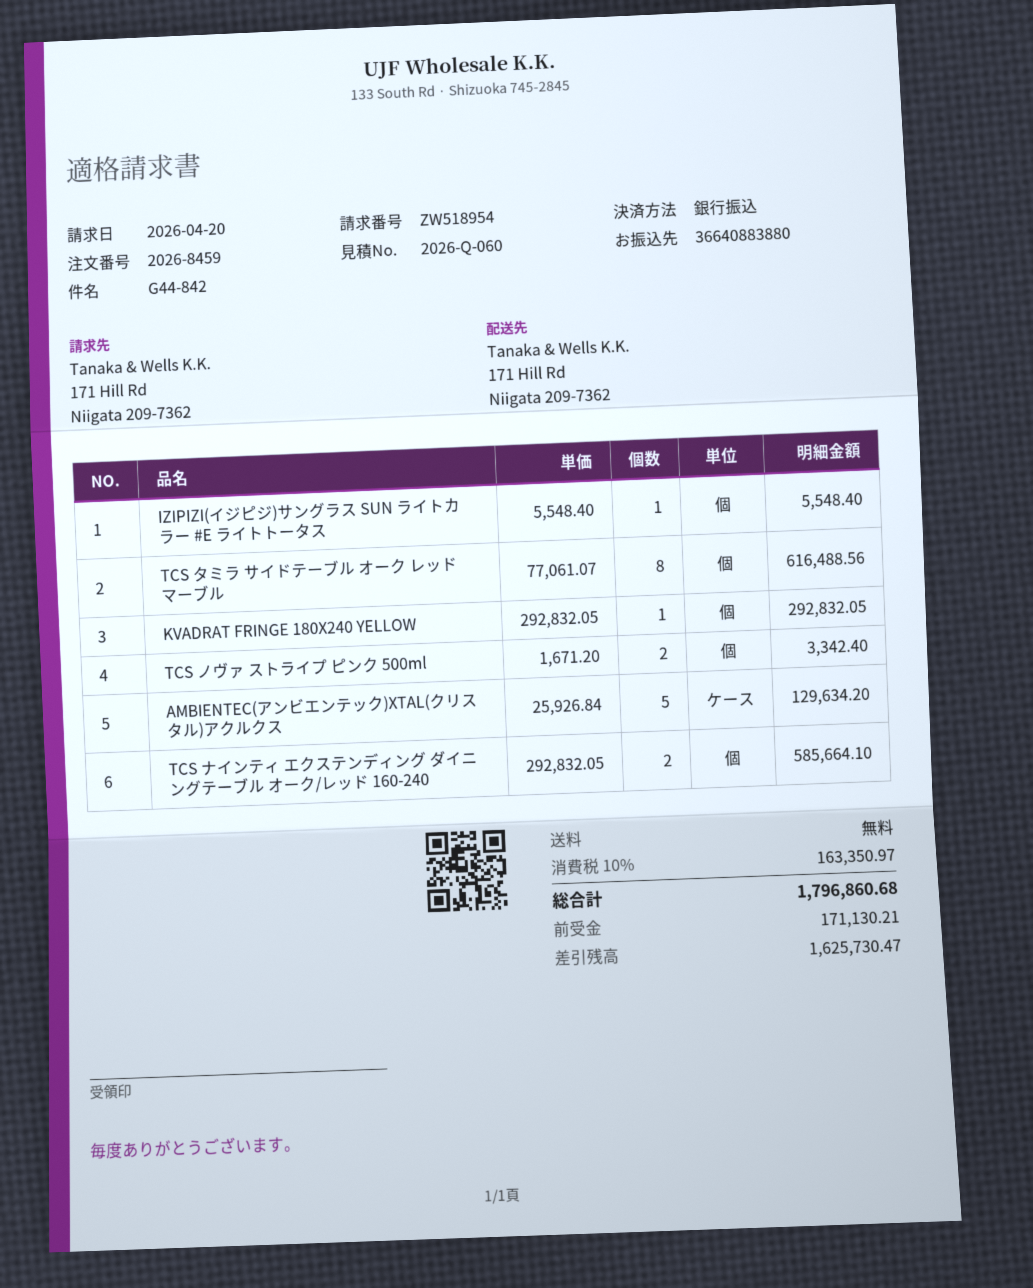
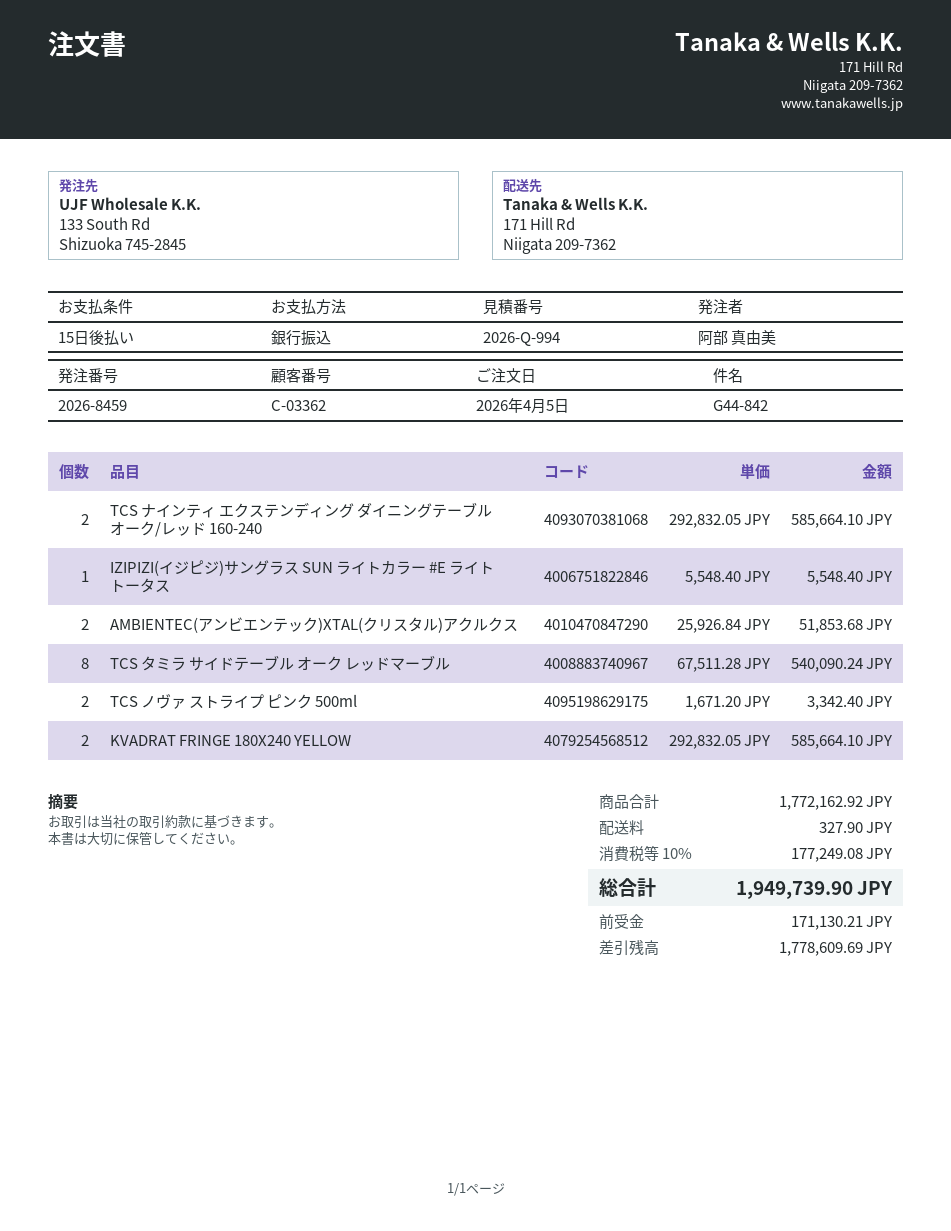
quote number: 2026-Q-060 -> 2026-Q-994
TCS タミラ サイドテーブル オーク レッドマーブル: 8 x 77061.07 = 616488.56 -> 8 x 67511.28 = 540090.24
KVADRAT FRINGE 180X240 YELLOW: 1 x 292832.05 = 292832.05 -> 2 x 292832.05 = 585664.10
AMBIENTEC(アンビエンテック)XTAL(クリスタル)アクルクス: 5 x 25926.84 = 129634.20 -> 2 x 25926.84 = 51853.68
shipping: 0.00 -> 327.90
tax: 10% = 163350.97 -> 10% = 177249.08
total: 1796860.68 -> 1949739.90
balance: 1625730.47 -> 1778609.69

